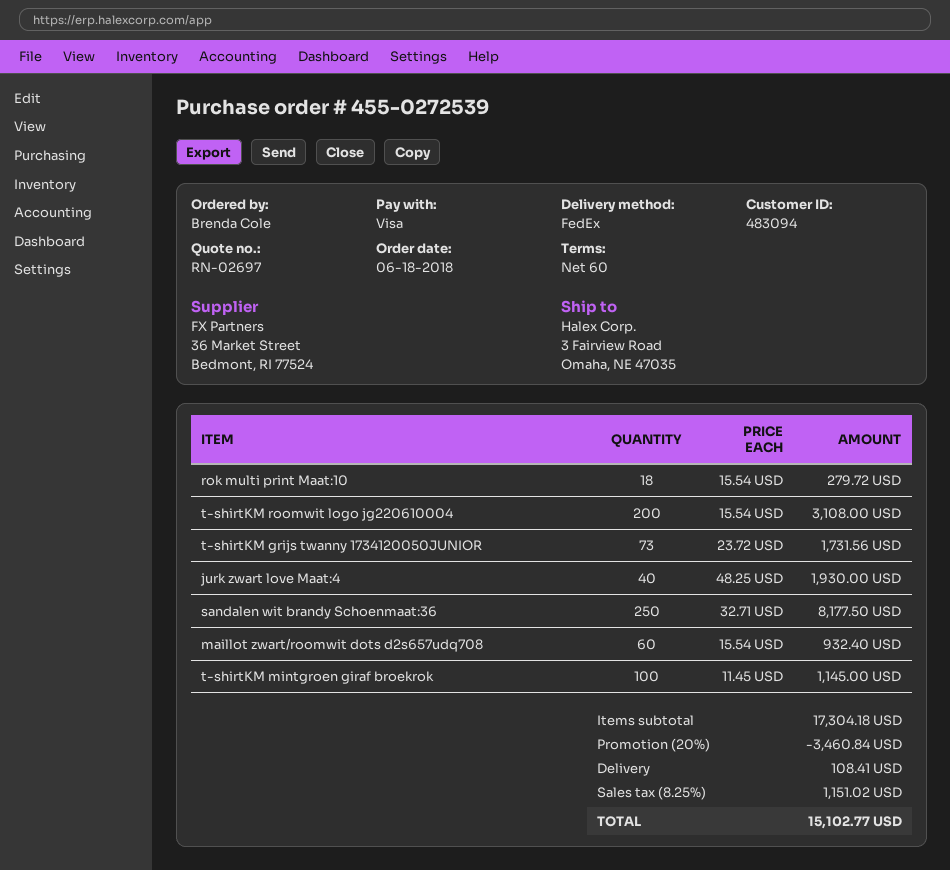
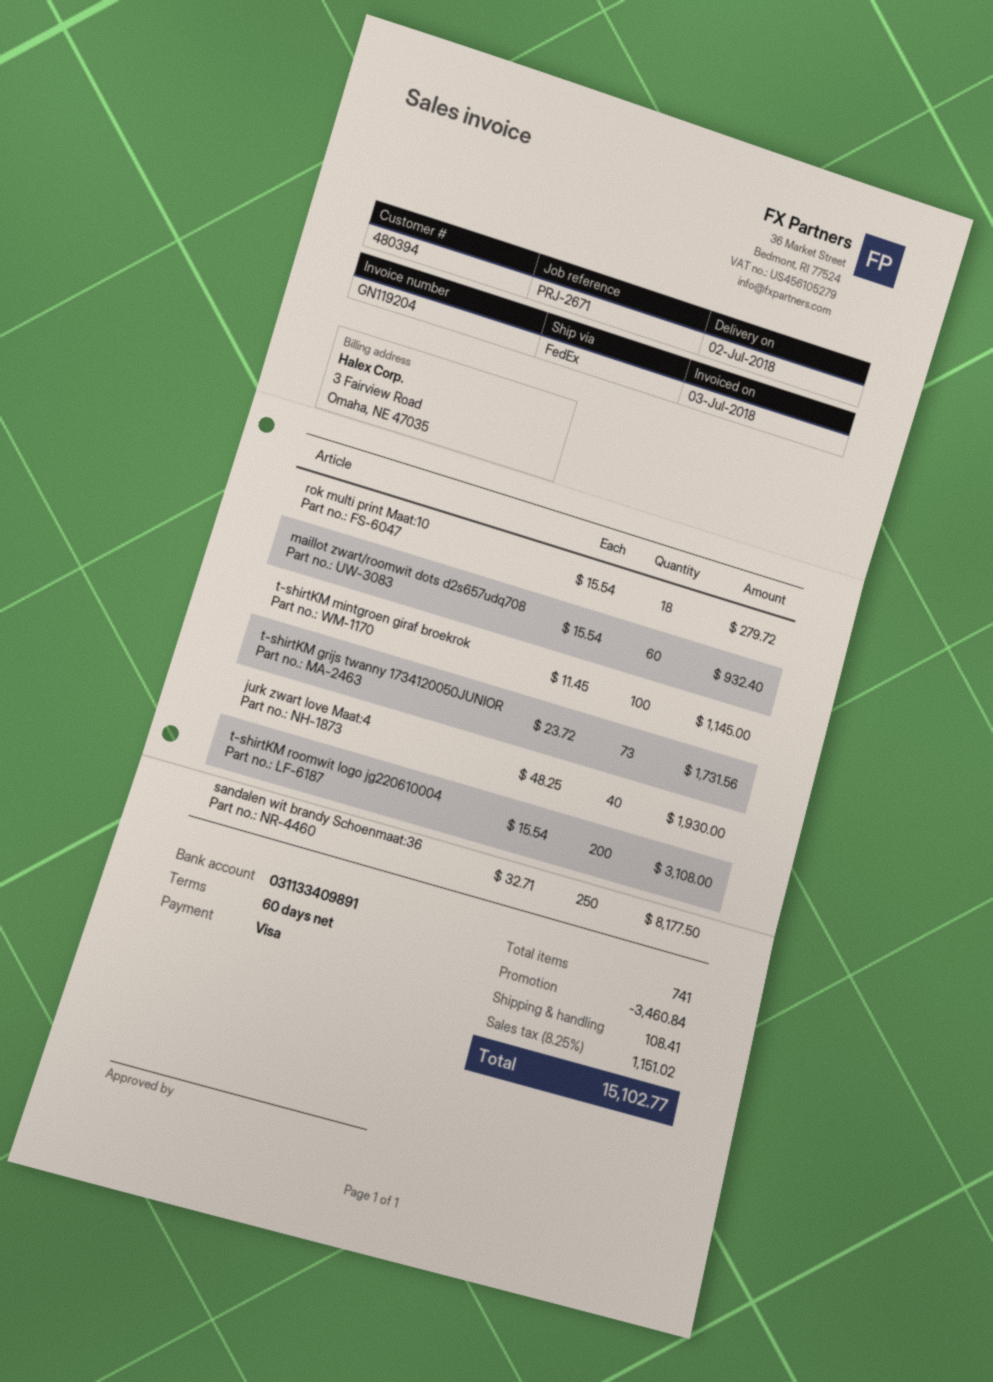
customer number: 483094 -> 480394

